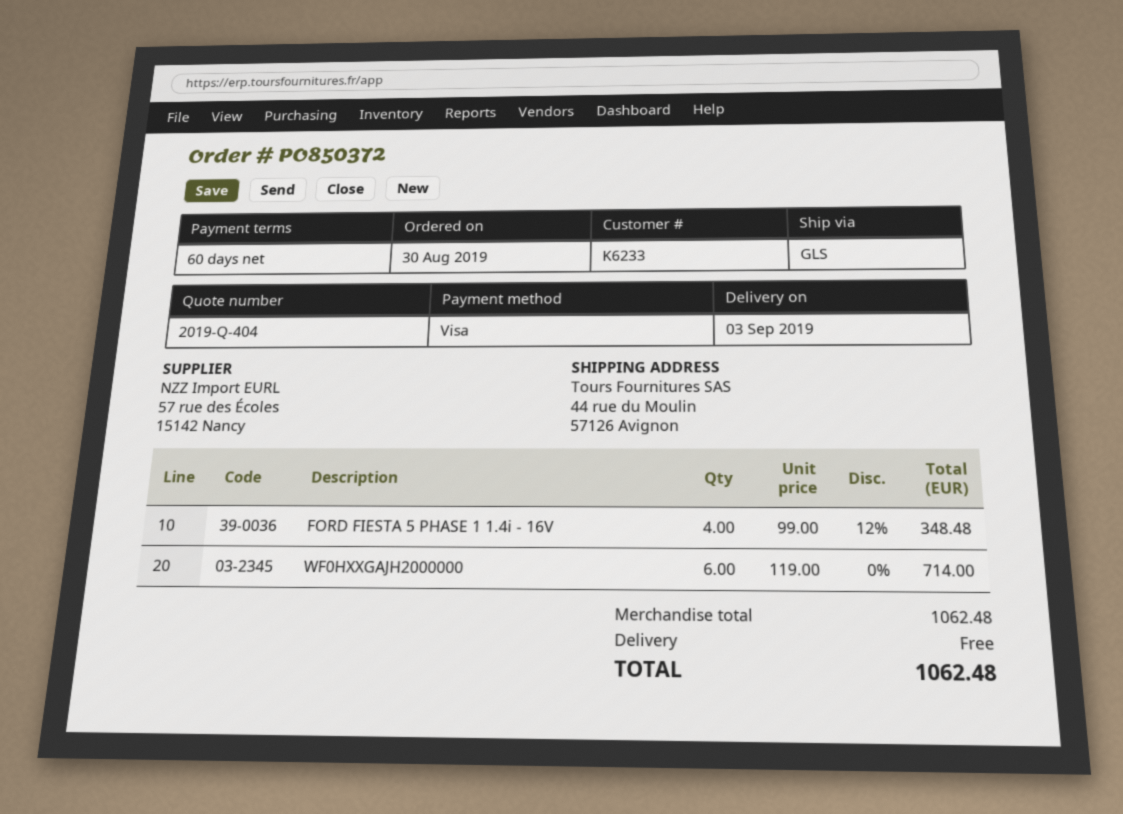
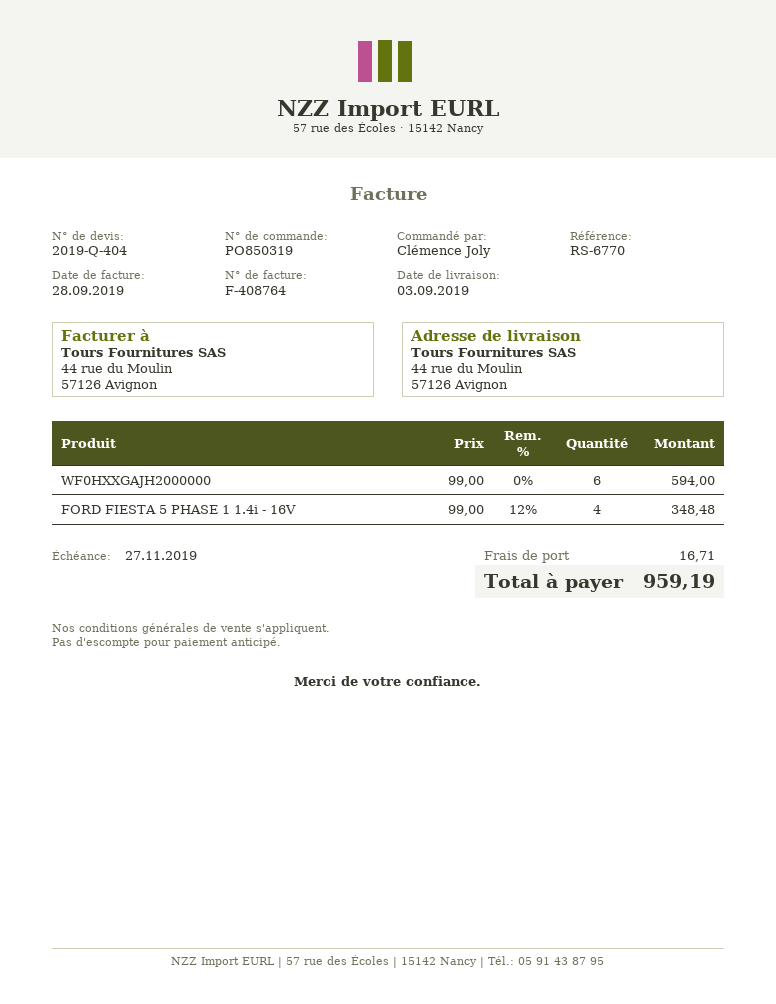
order number: PO850372 -> PO850319
WF0HXXGAJH2000000: 6 x 119.00 = 714.00 -> 6 x 99.00 = 594.00
shipping: 0.00 -> 16.71
total: 1062.48 -> 959.19

